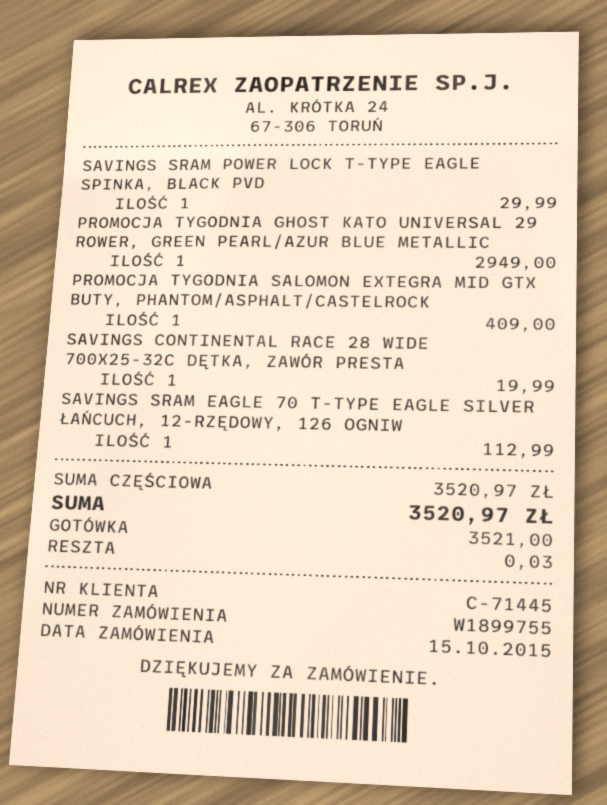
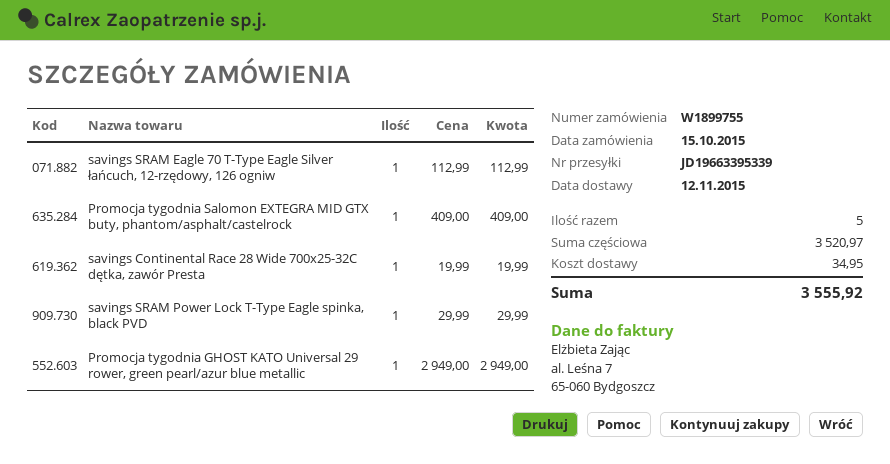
shipping: none -> 34.95
total: 3520.97 -> 3555.92

